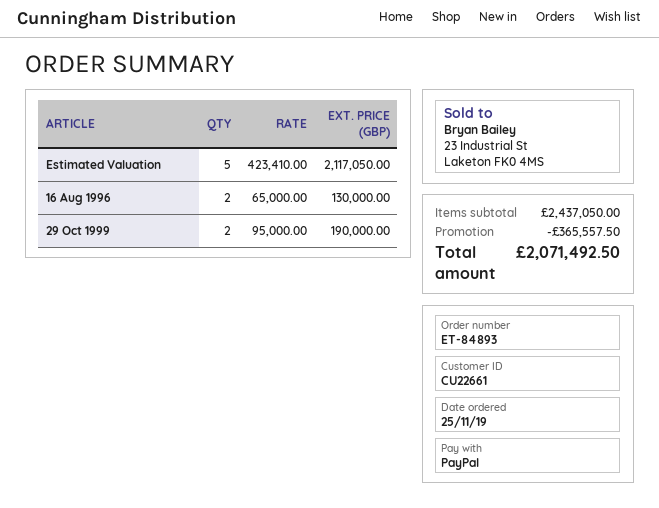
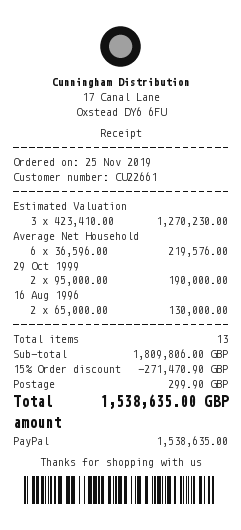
Estimated Valuation: 5 x 423410.00 = 2117050.00 -> 3 x 423410.00 = 1270230.00
Average Net Household: none -> 6 x 36596.00 = 219576.00
subtotal: 2437050.00 -> 1809806.00
discount: 365557.50 -> 271470.90
shipping: none -> 299.90
total: 2071492.50 -> 1538635.00

